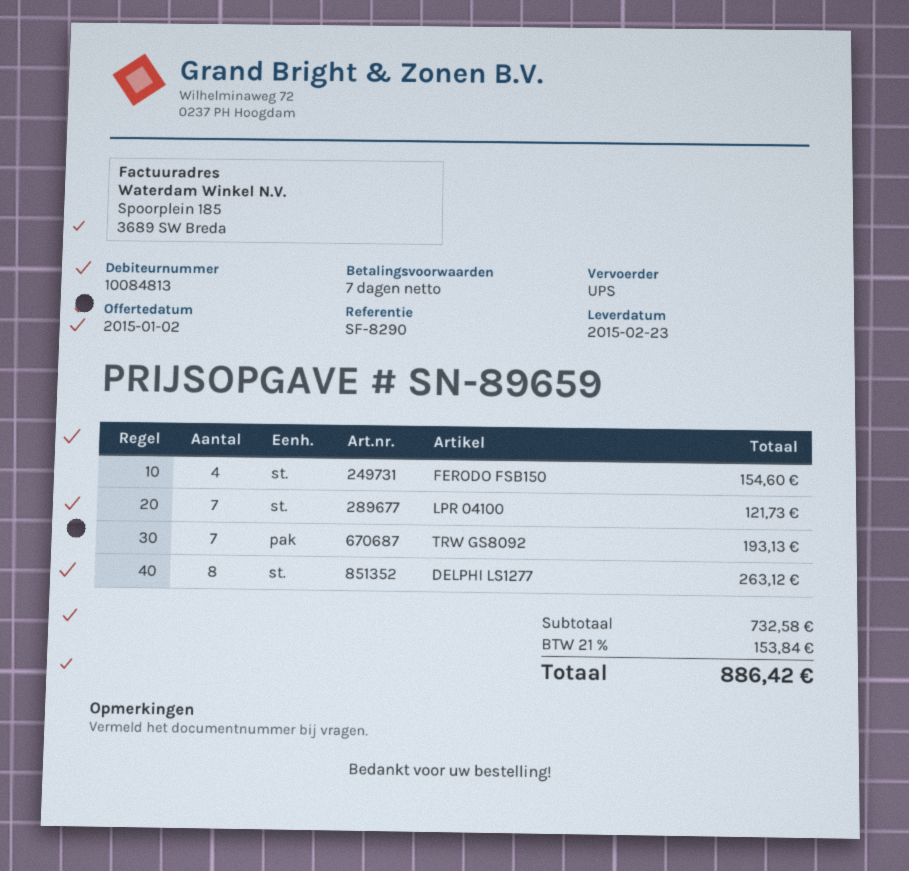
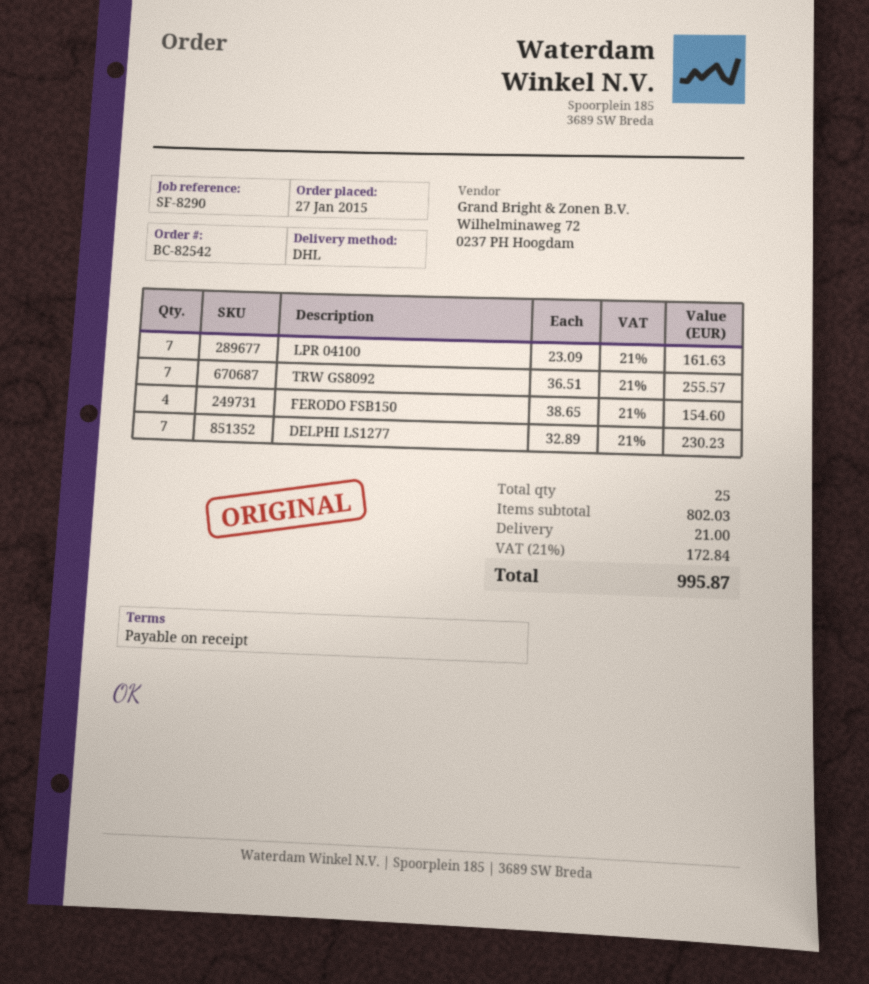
payment terms: 7 days -> on receipt
shipping method: UPS -> DHL
LPR 04100: 7 for 121.73 -> 7 for 161.63
TRW GS8092: 7 for 193.13 -> 7 for 255.57
DELPHI LS1277: 8 for 263.12 -> 7 for 230.23
subtotal: 732.58 -> 802.03
shipping: none -> 21.00
tax: 21% = 153.84 -> 21% = 172.84
total: 886.42 -> 995.87

